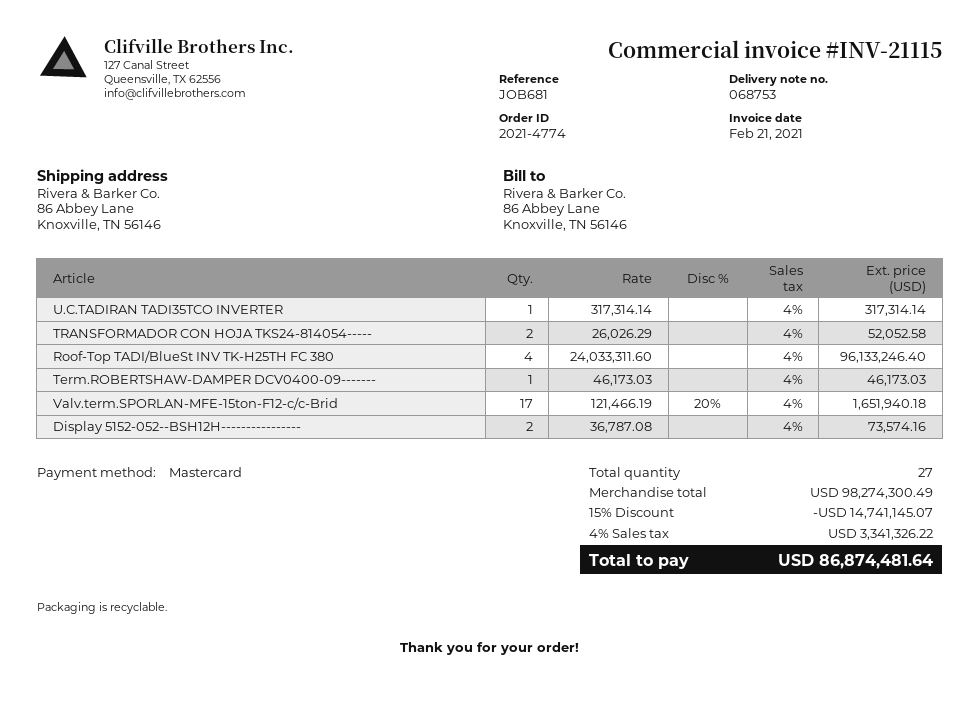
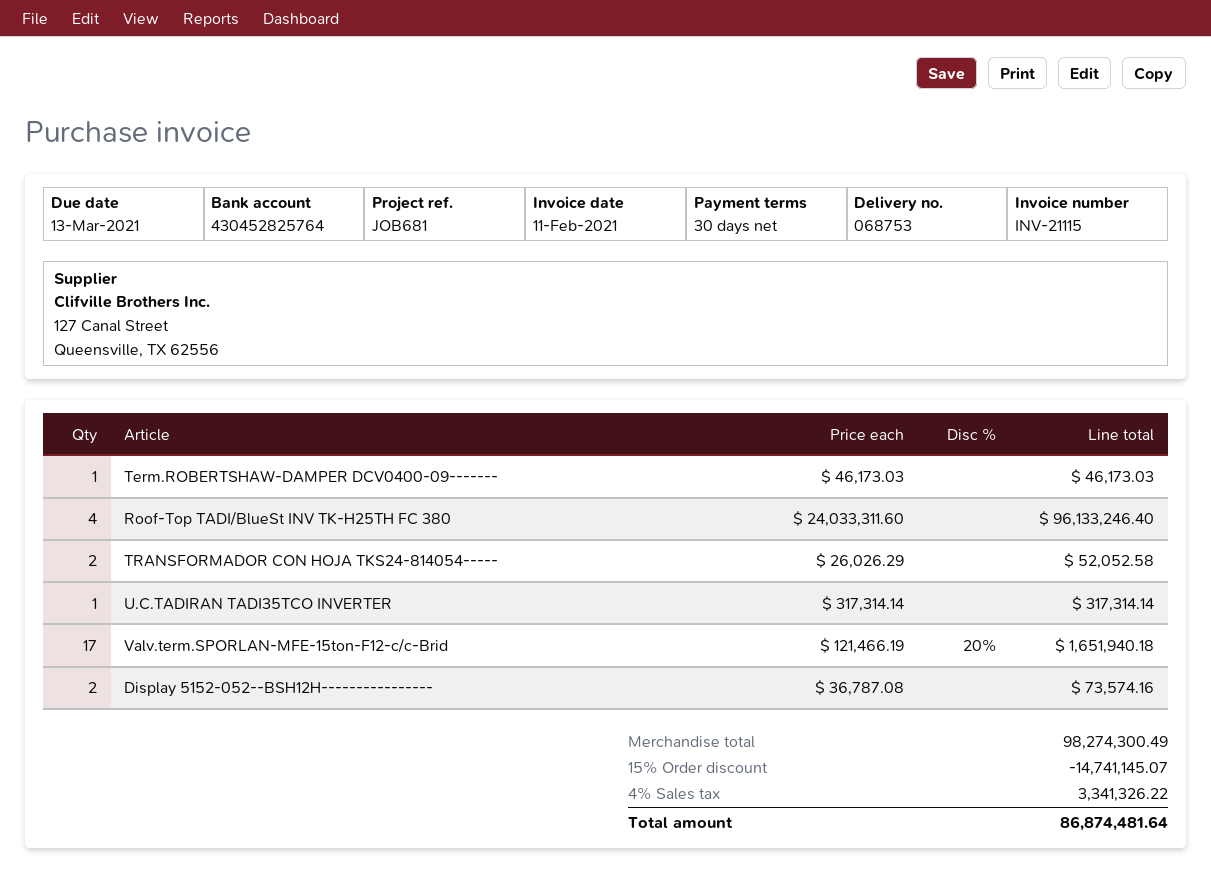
invoice date: 2021-02-21 -> 2021-02-11

